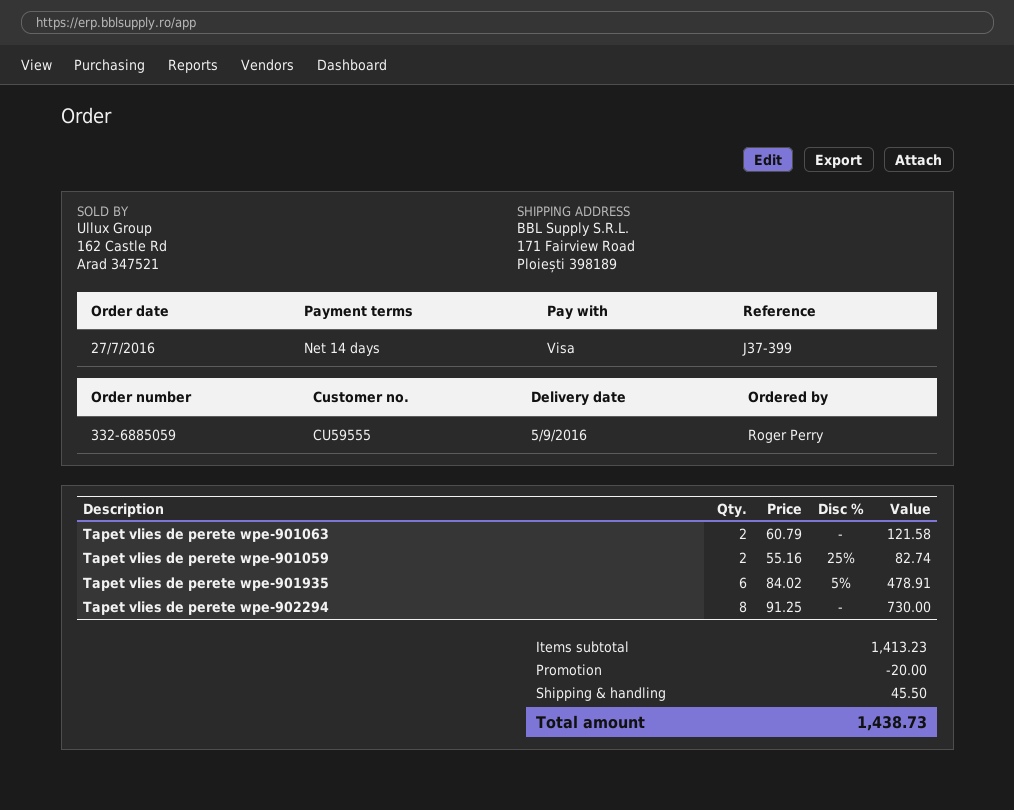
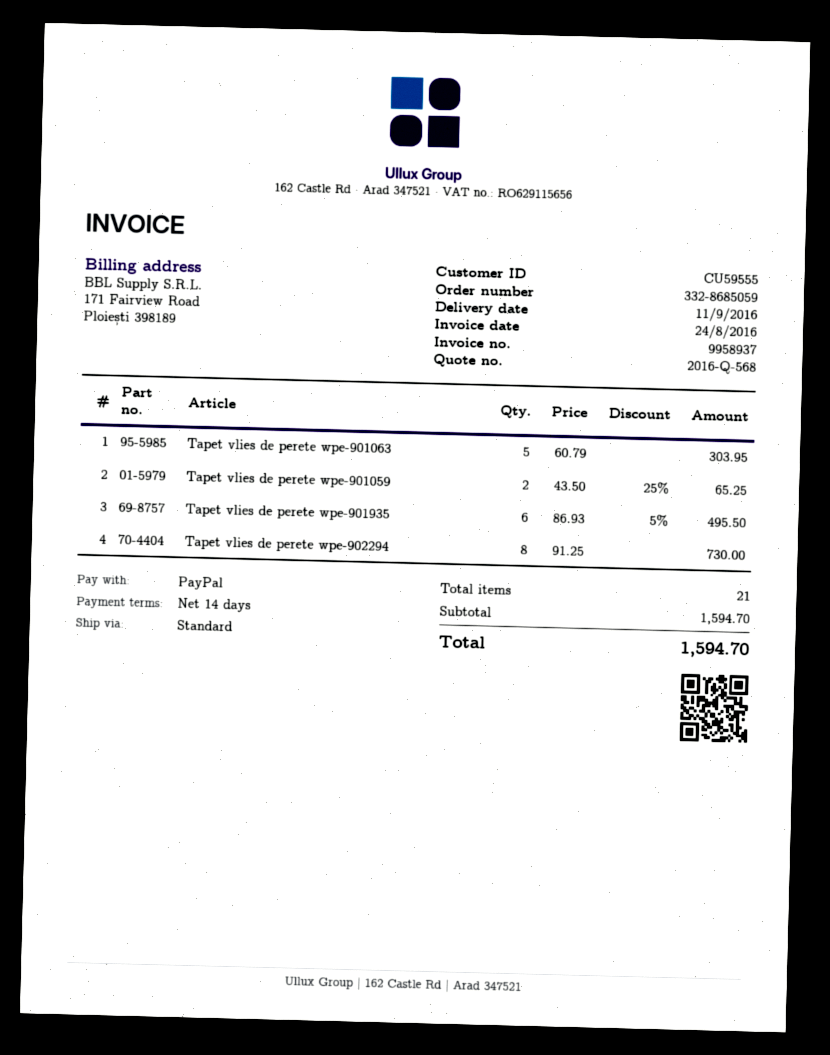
order number: 332-6885059 -> 332-8685059
delivery date: 2016-09-05 -> 2016-09-11
payment method: Visa -> PayPal
Tapet vlies de perete wpe-901063: 2 x 60.79 = 121.58 -> 5 x 60.79 = 303.95
Tapet vlies de perete wpe-901059: 2 x 55.16 - 25% = 82.74 -> 2 x 43.50 - 25% = 65.25
Tapet vlies de perete wpe-901935: 6 x 84.02 - 5% = 478.91 -> 6 x 86.93 - 5% = 495.50
subtotal: 1413.23 -> 1594.70
discount: 20.00 -> none
shipping: 45.50 -> none
total: 1438.73 -> 1594.70

